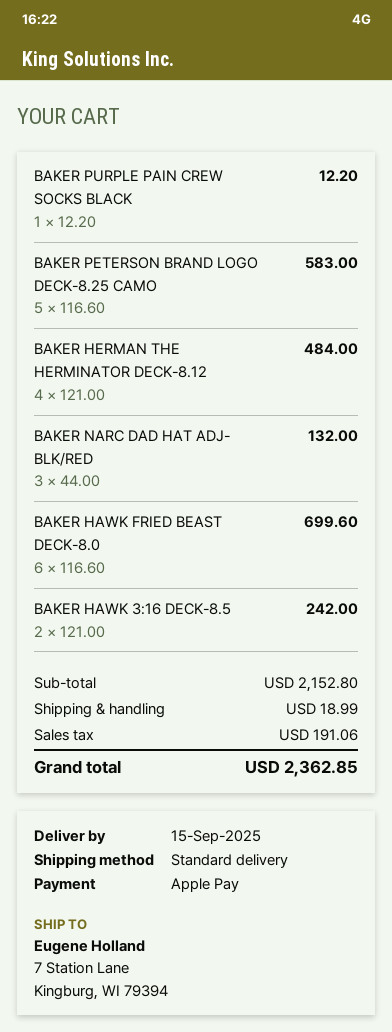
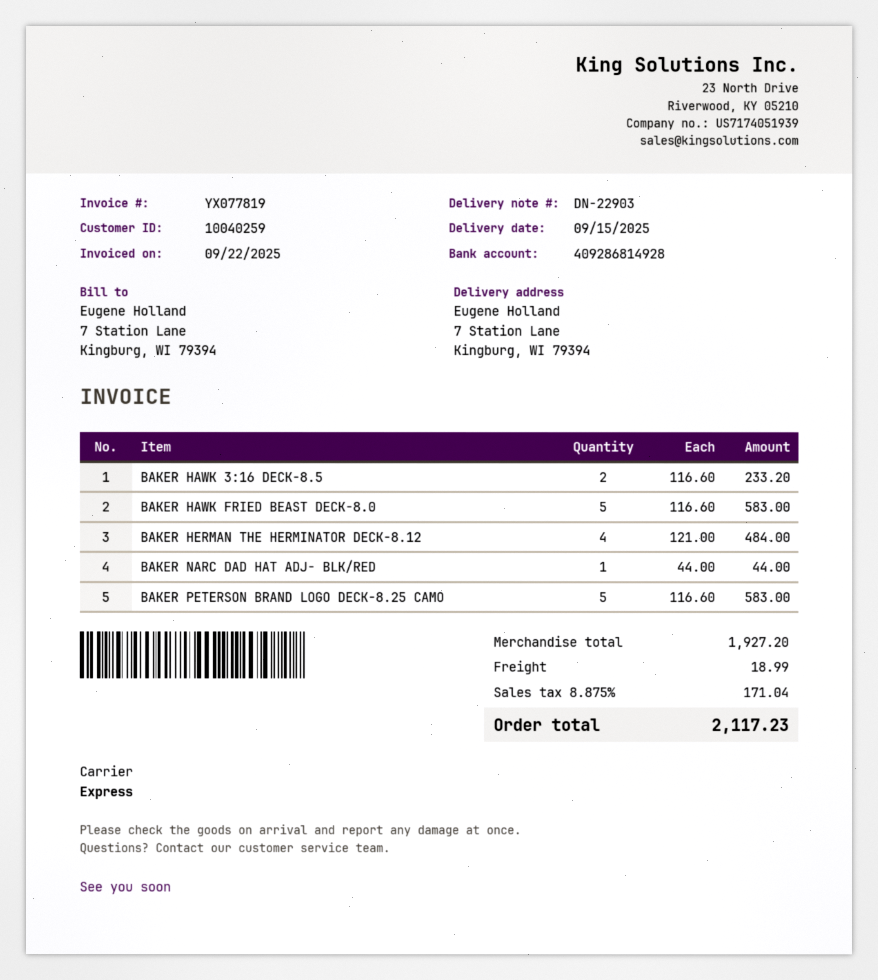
shipping method: standard -> express
BAKER PURPLE PAIN CREW SOCKS BLACK: 1 x 12.20 = 12.20 -> none
BAKER NARC DAD HAT ADJ- BLK/RED: 3 x 44.00 = 132.00 -> 1 x 44.00 = 44.00
BAKER HAWK FRIED BEAST DECK-8.0: 6 x 116.60 = 699.60 -> 5 x 116.60 = 583.00
BAKER HAWK 3:16 DECK-8.5: 2 x 121.00 = 242.00 -> 2 x 116.60 = 233.20
subtotal: 2152.80 -> 1927.20
tax: 191.06 -> 171.04
total: 2362.85 -> 2117.23

